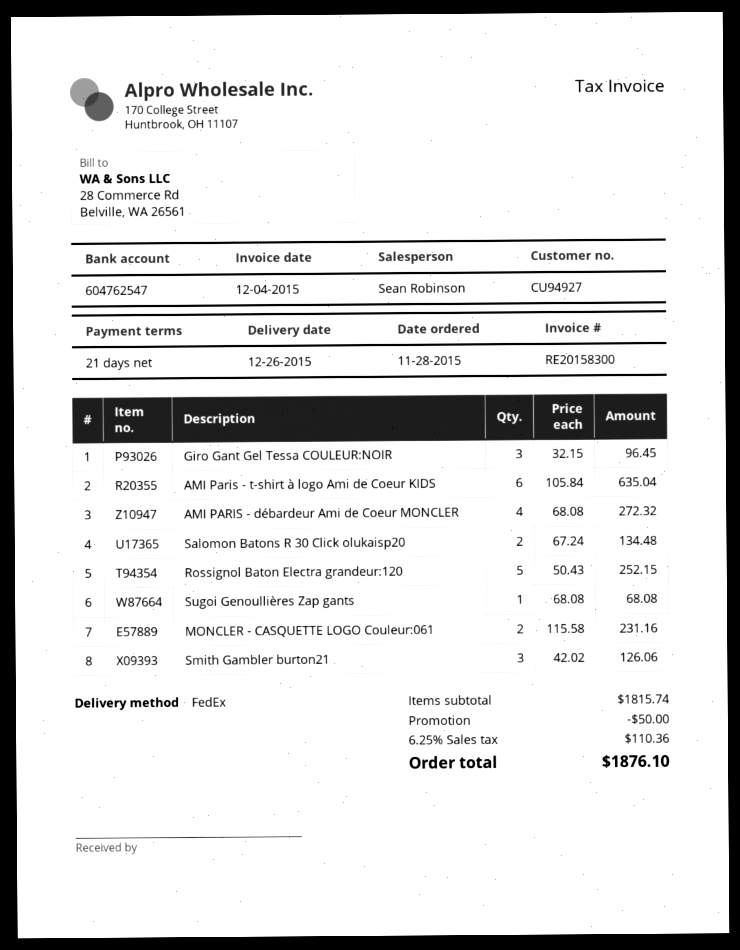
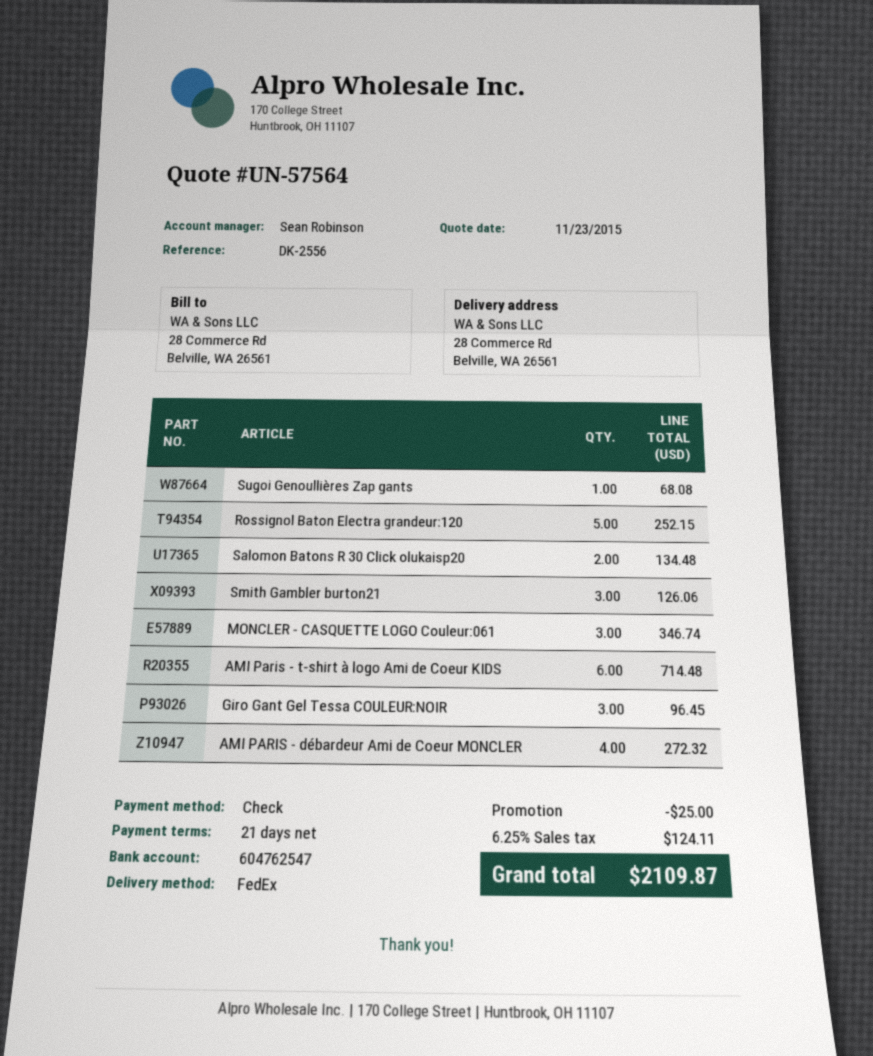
AMI Paris - t-shirt à logo Ami de Coeur KIDS: 6 for 635.04 -> 6 for 714.48
MONCLER - CASQUETTE LOGO Couleur:061: 2 for 231.16 -> 3 for 346.74
discount: 50.00 -> 25.00
tax: 6.25% = 110.36 -> 6.25% = 124.11
total: 1876.10 -> 2109.87

